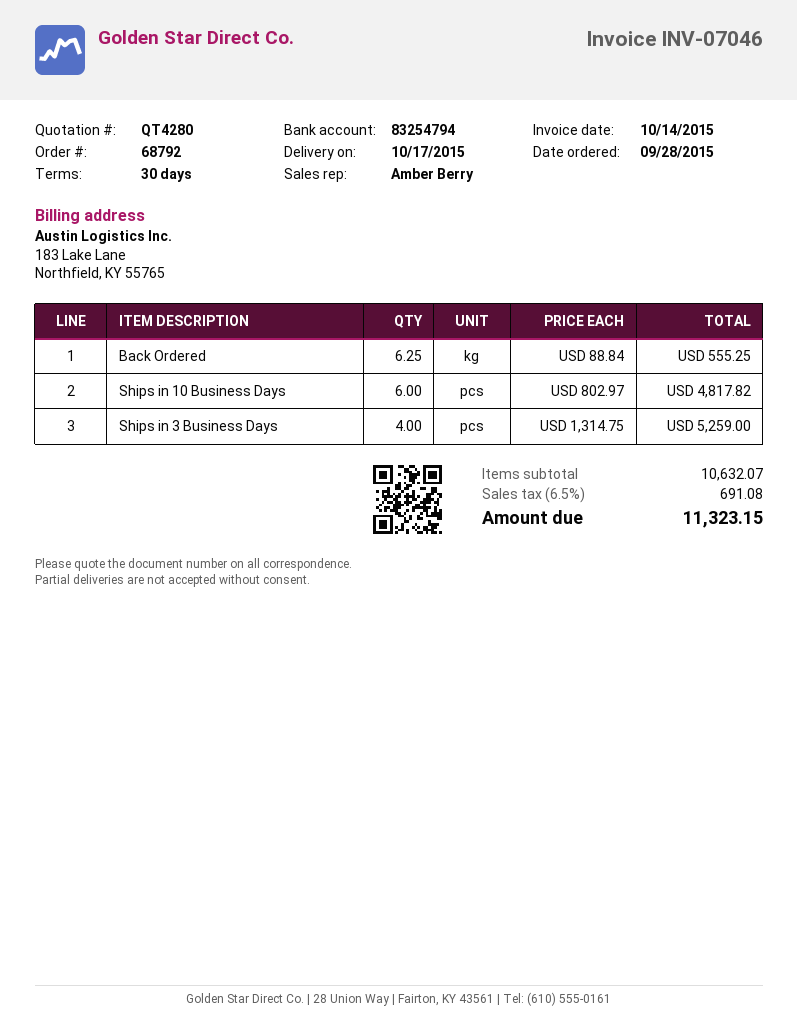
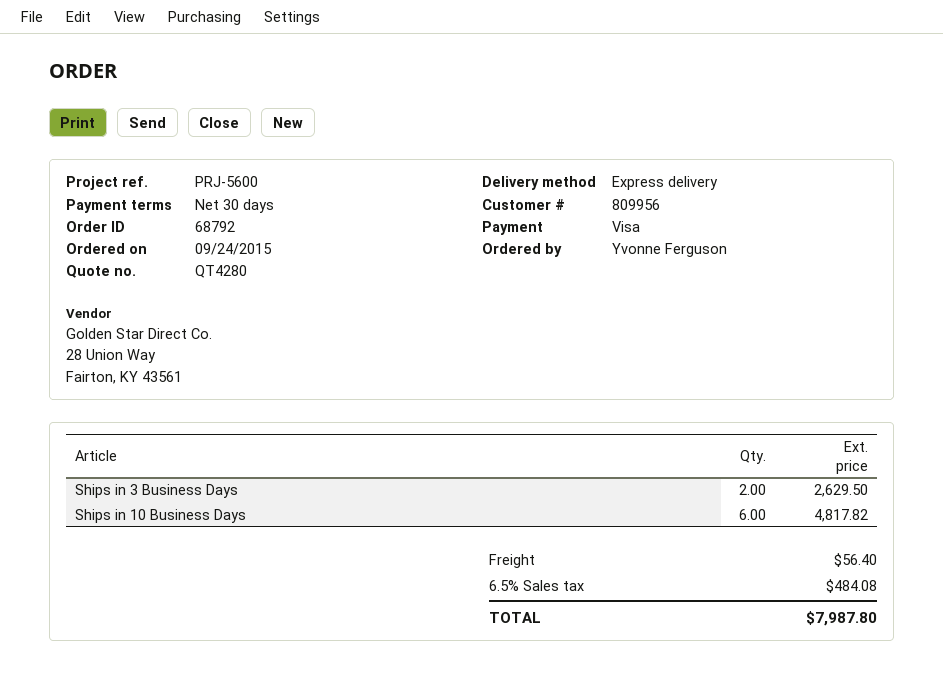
order date: 2015-09-28 -> 2015-09-24
Back Ordered: 6.25 for 555.25 -> none
Ships in 3 Business Days: 4 for 5259.00 -> 2 for 2629.50
shipping: none -> 56.40
tax: 6.5% = 691.08 -> 6.5% = 484.08
total: 11323.15 -> 7987.80

